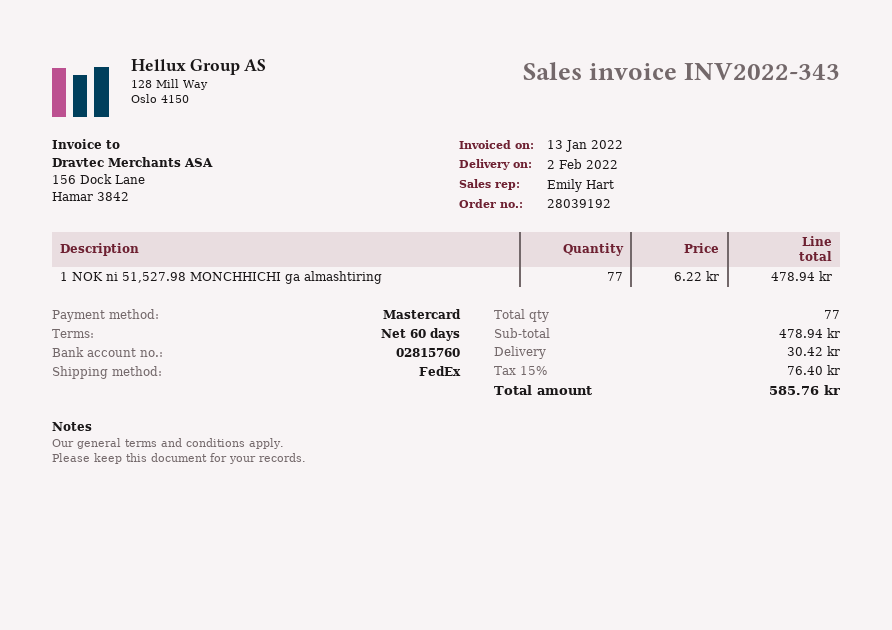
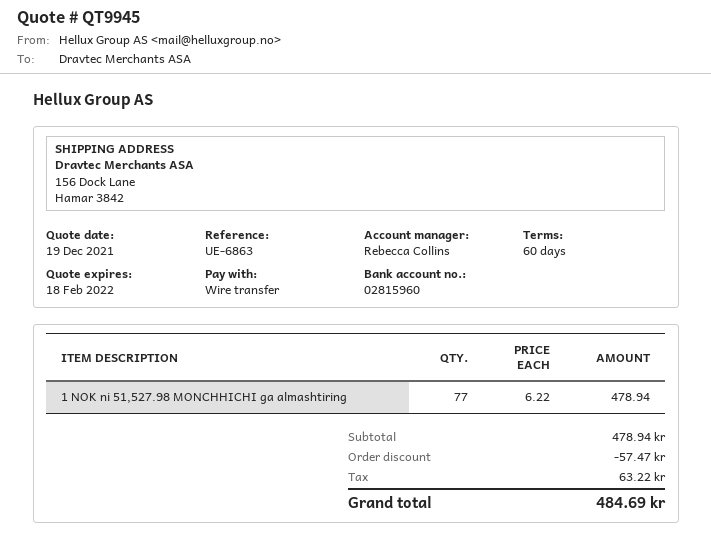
sales rep: Emily Hart -> Rebecca Collins
payment method: Mastercard -> bank transfer
bank account: 02815760 -> 02815960
discount: none -> 57.47
shipping: 30.42 -> none
tax: 76.40 -> 63.22
total: 585.76 -> 484.69

